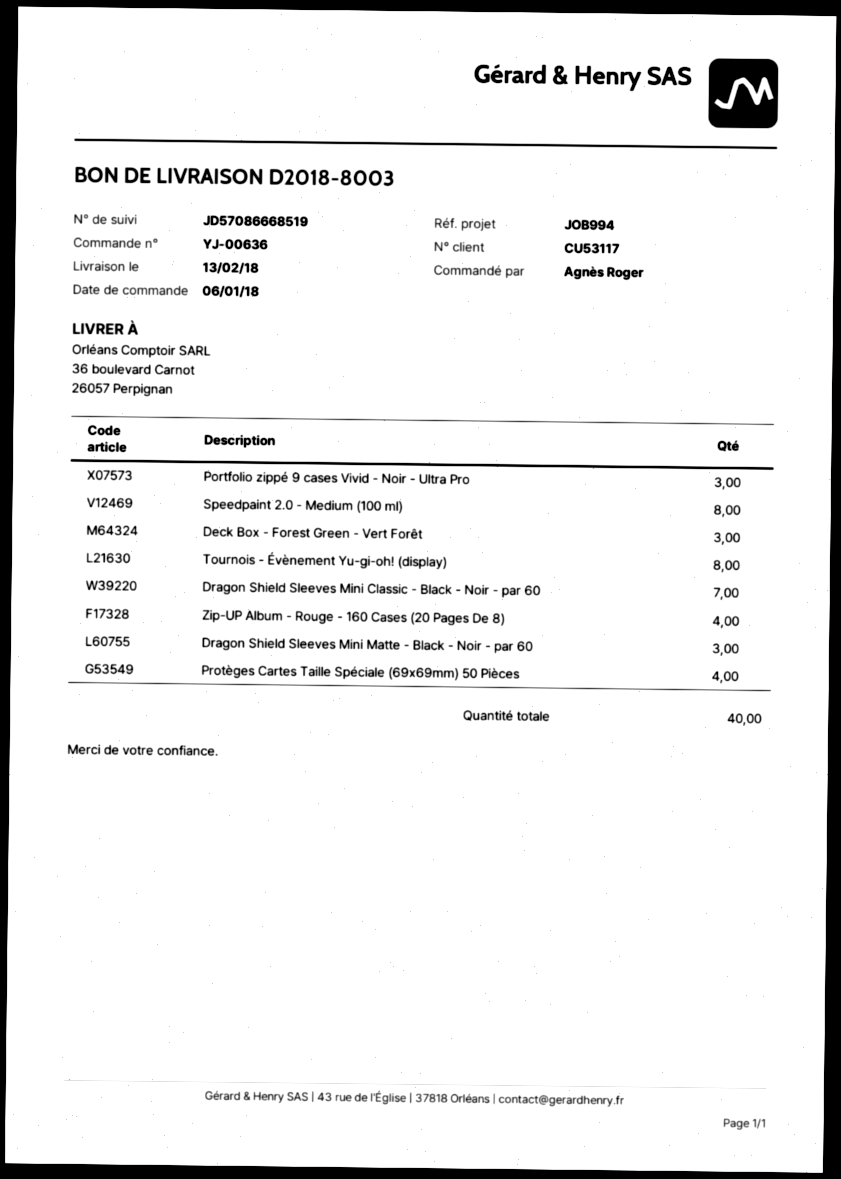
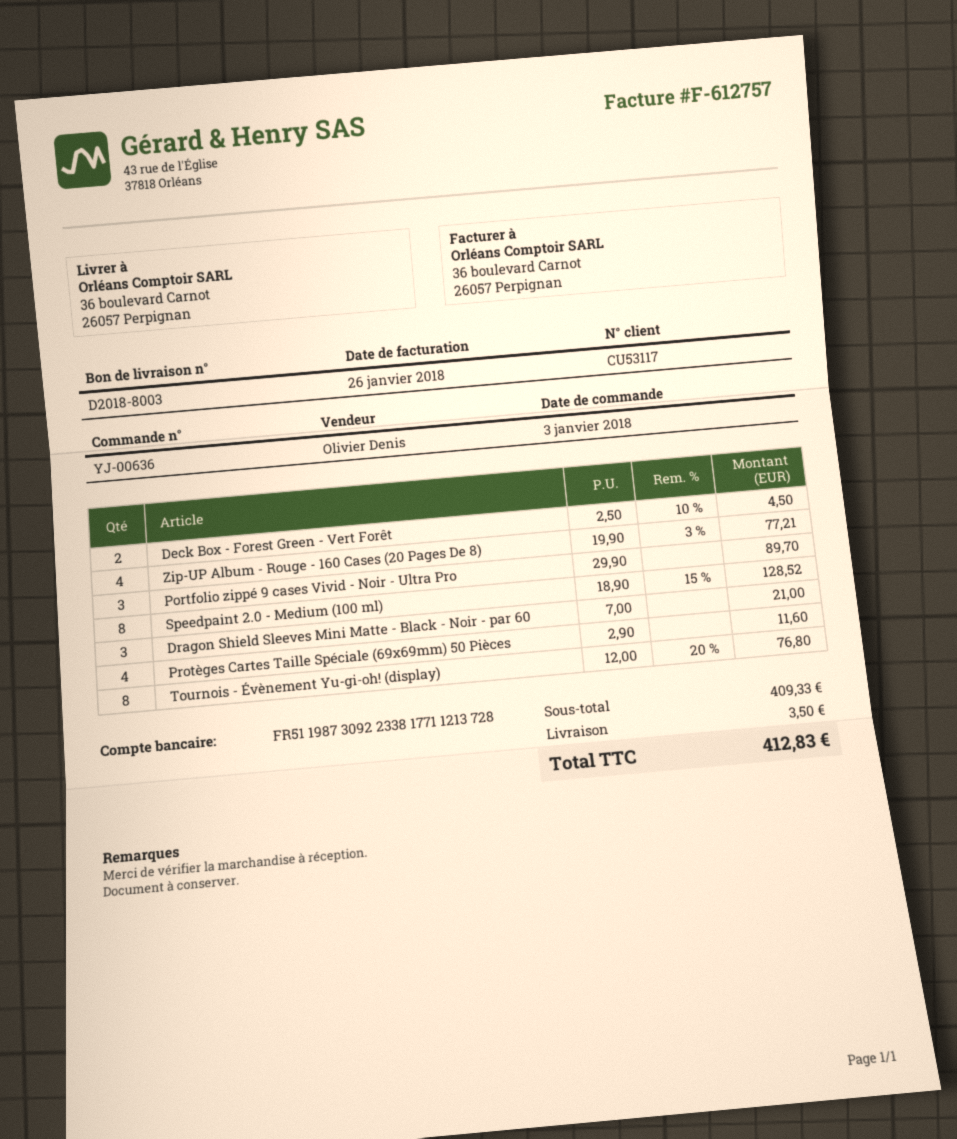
order date: 2018-01-06 -> 2018-01-03
Deck Box - Forest Green - Vert Forêt: 3 -> 2
Dragon Shield Sleeves Mini Classic - Black - Noir - par 60: 7 -> none

